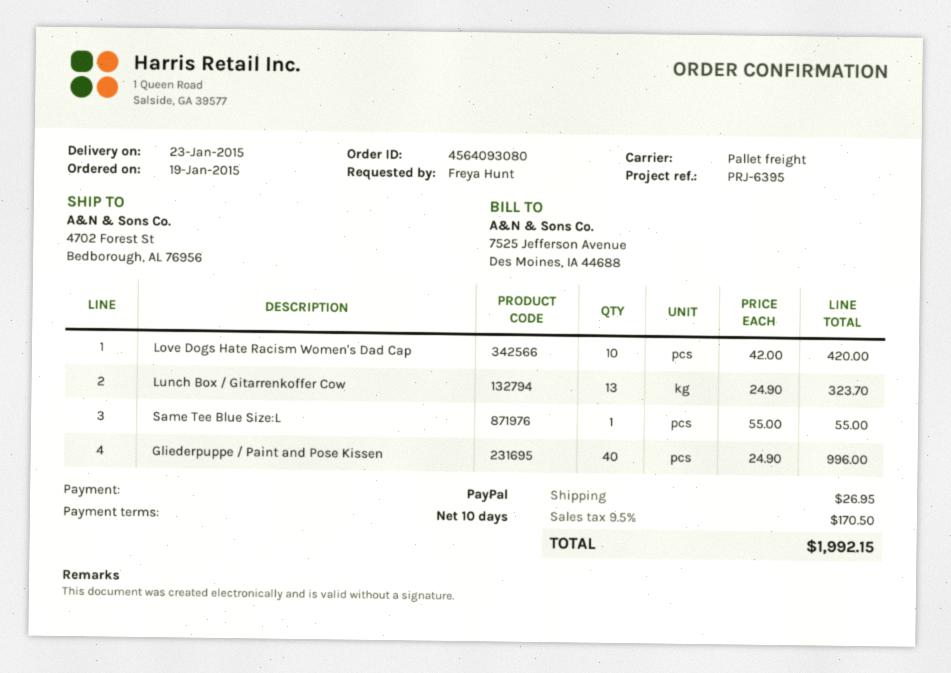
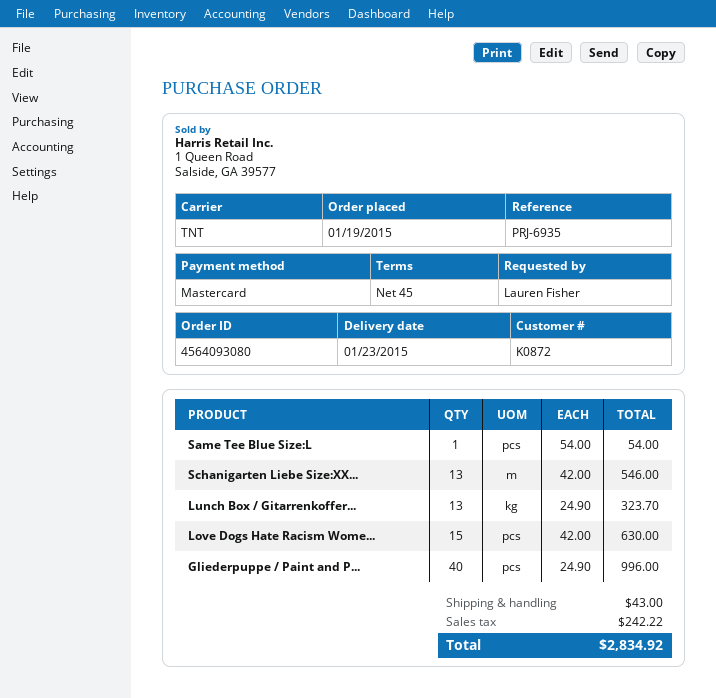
payment terms: 10 days -> 45 days
reference: PRJ-6395 -> PRJ-6935
ordered by: Freya Hunt -> Lauren Fisher
payment method: PayPal -> Mastercard
shipping method: pallet freight -> TNT
Love Dogs Hate Racism Women's Dad Cap: 10 x 42.00 = 420.00 -> 15 x 42.00 = 630.00
Same Tee Blue Size:L: 1 x 55.00 = 55.00 -> 1 x 54.00 = 54.00
Schanigarten Liebe Size:XX...: none -> 13 x 42.00 = 546.00
shipping: 26.95 -> 43.00
tax: 170.50 -> 242.22
total: 1992.15 -> 2834.92

